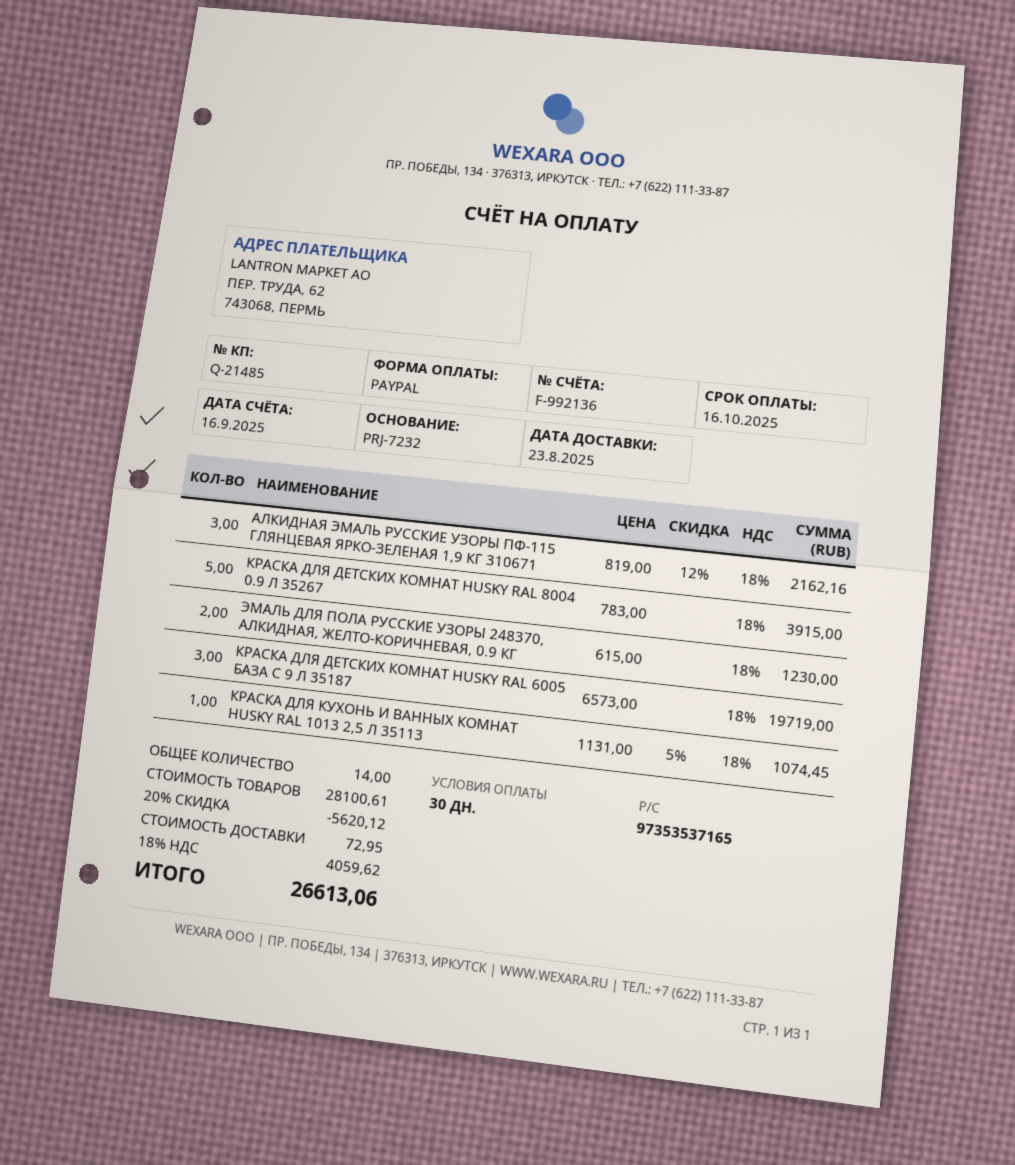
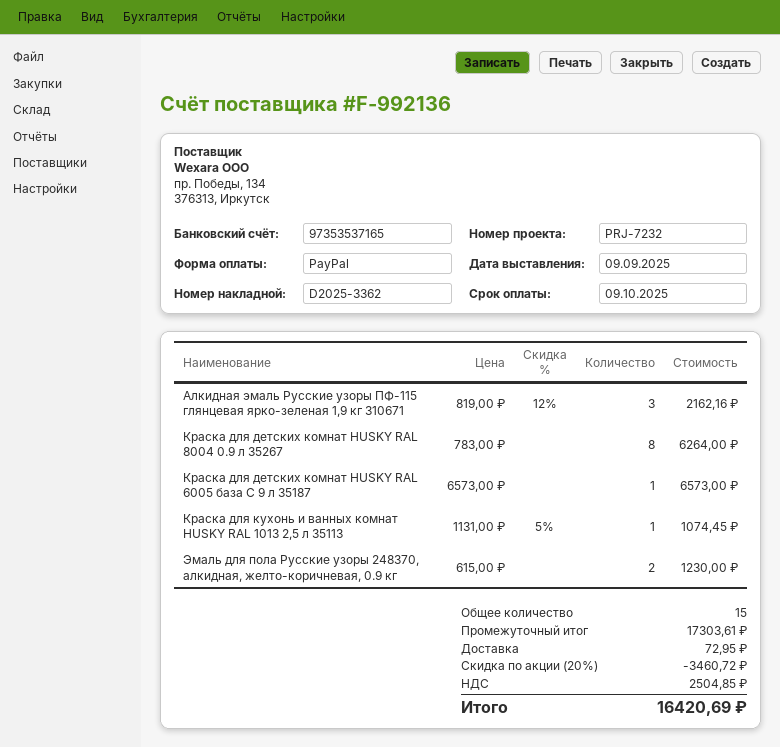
invoice date: 2025-09-16 -> 2025-09-09
due date: 2025-10-16 -> 2025-10-09
КРАСКА ДЛЯ ДЕТСКИХ КОМНАТ HUSKY RAL 8004 0.9 Л 35267: 5 x 783.00 = 3915.00 -> 8 x 783.00 = 6264.00
КРАСКА ДЛЯ ДЕТСКИХ КОМНАТ HUSKY RAL 6005 БАЗА С 9 Л 35187: 3 x 6573.00 = 19719.00 -> 1 x 6573.00 = 6573.00
total quantity: 14 -> 15
subtotal: 28100.61 -> 17303.61
discount: 20% = 5620.12 -> 20% = 3460.72
tax: 4059.62 -> 2504.85
total: 26613.06 -> 16420.69

